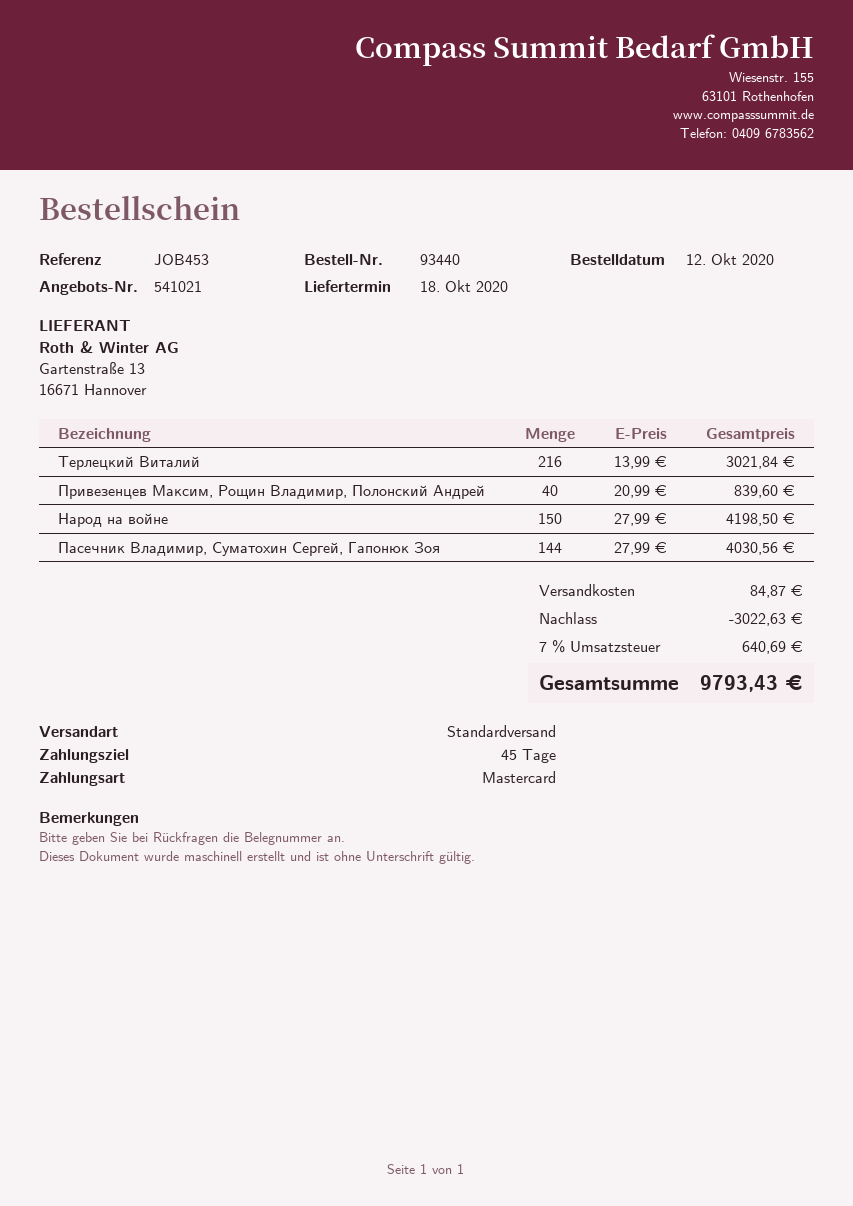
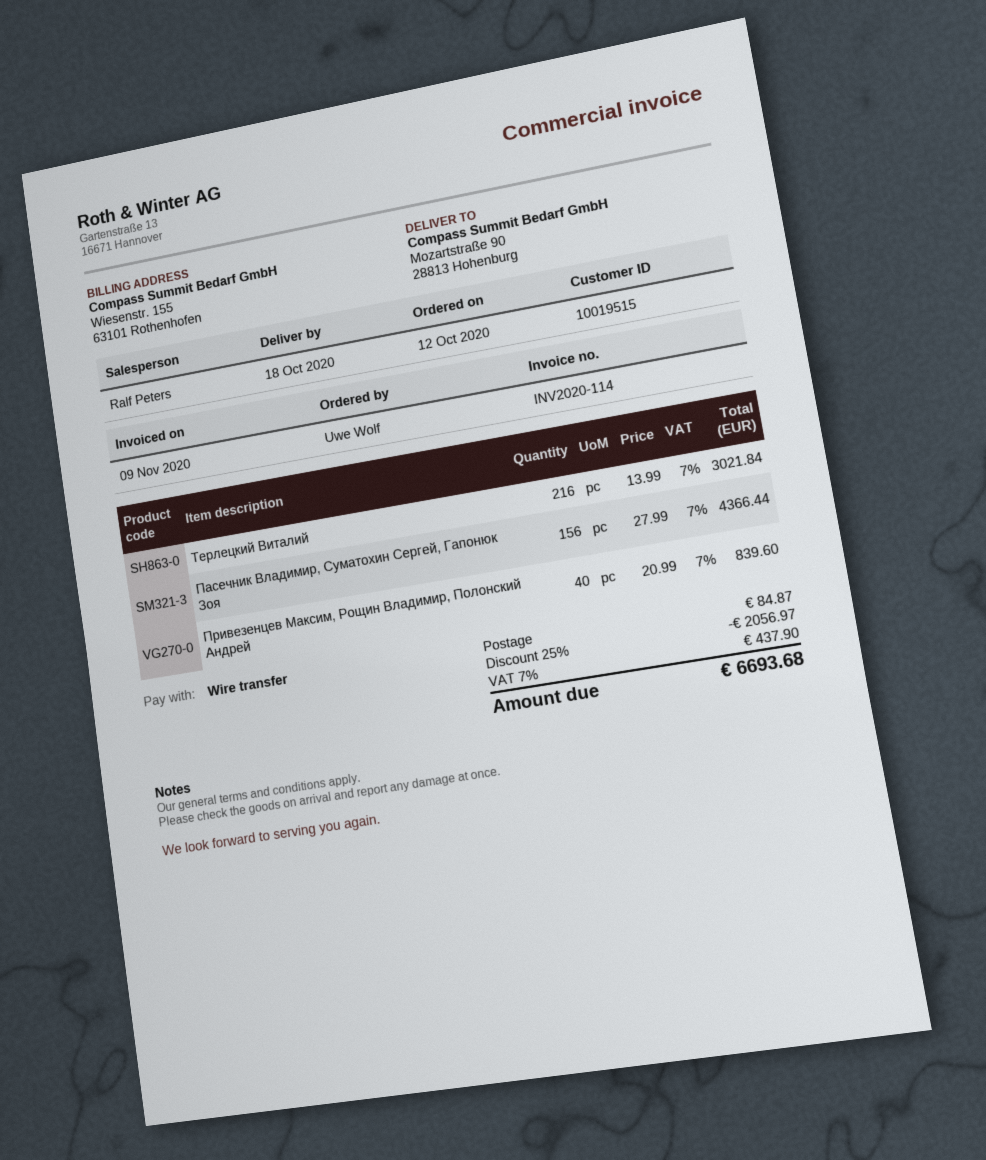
payment method: Mastercard -> bank transfer
Народ на войне: 150 x 27.99 = 4198.50 -> none
Пасечник Владимир, Суматохин Сергей, Гапонюк Зоя: 144 x 27.99 = 4030.56 -> 156 x 27.99 = 4366.44
discount: 3022.63 -> 2056.97
tax: 7% = 640.69 -> 7% = 437.90
total: 9793.43 -> 6693.68

